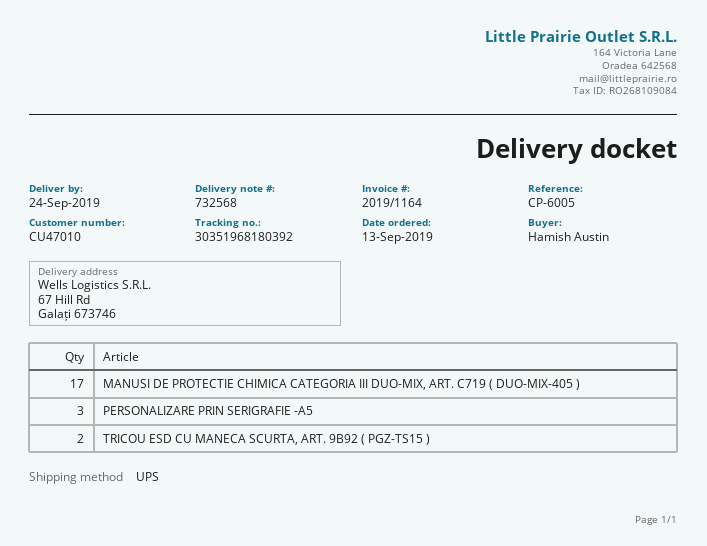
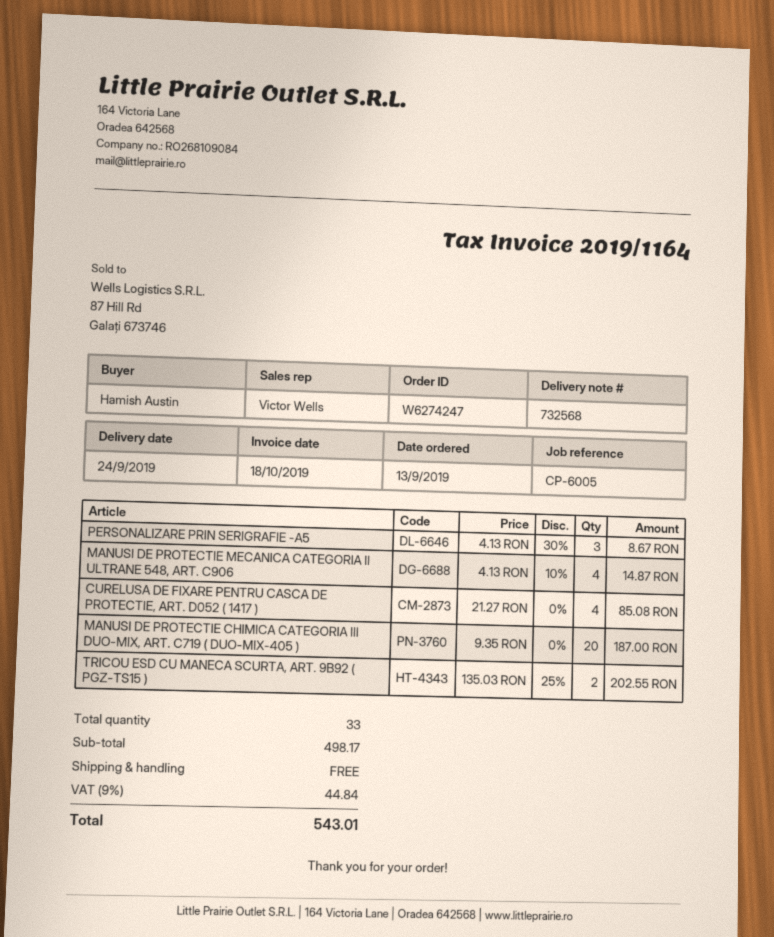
MANUSI DE PROTECTIE CHIMICA CATEGORIA III DUO-MIX, ART. C719 ( DUO-MIX-405 ): 17 -> 20
MANUSI DE PROTECTIE MECANICA CATEGORIA II ULTRANE 548, ART. C906: none -> 4
CURELUSA DE FIXARE PENTRU CASCA DE PROTECTIE, ART. D052 ( 1417 ): none -> 4

